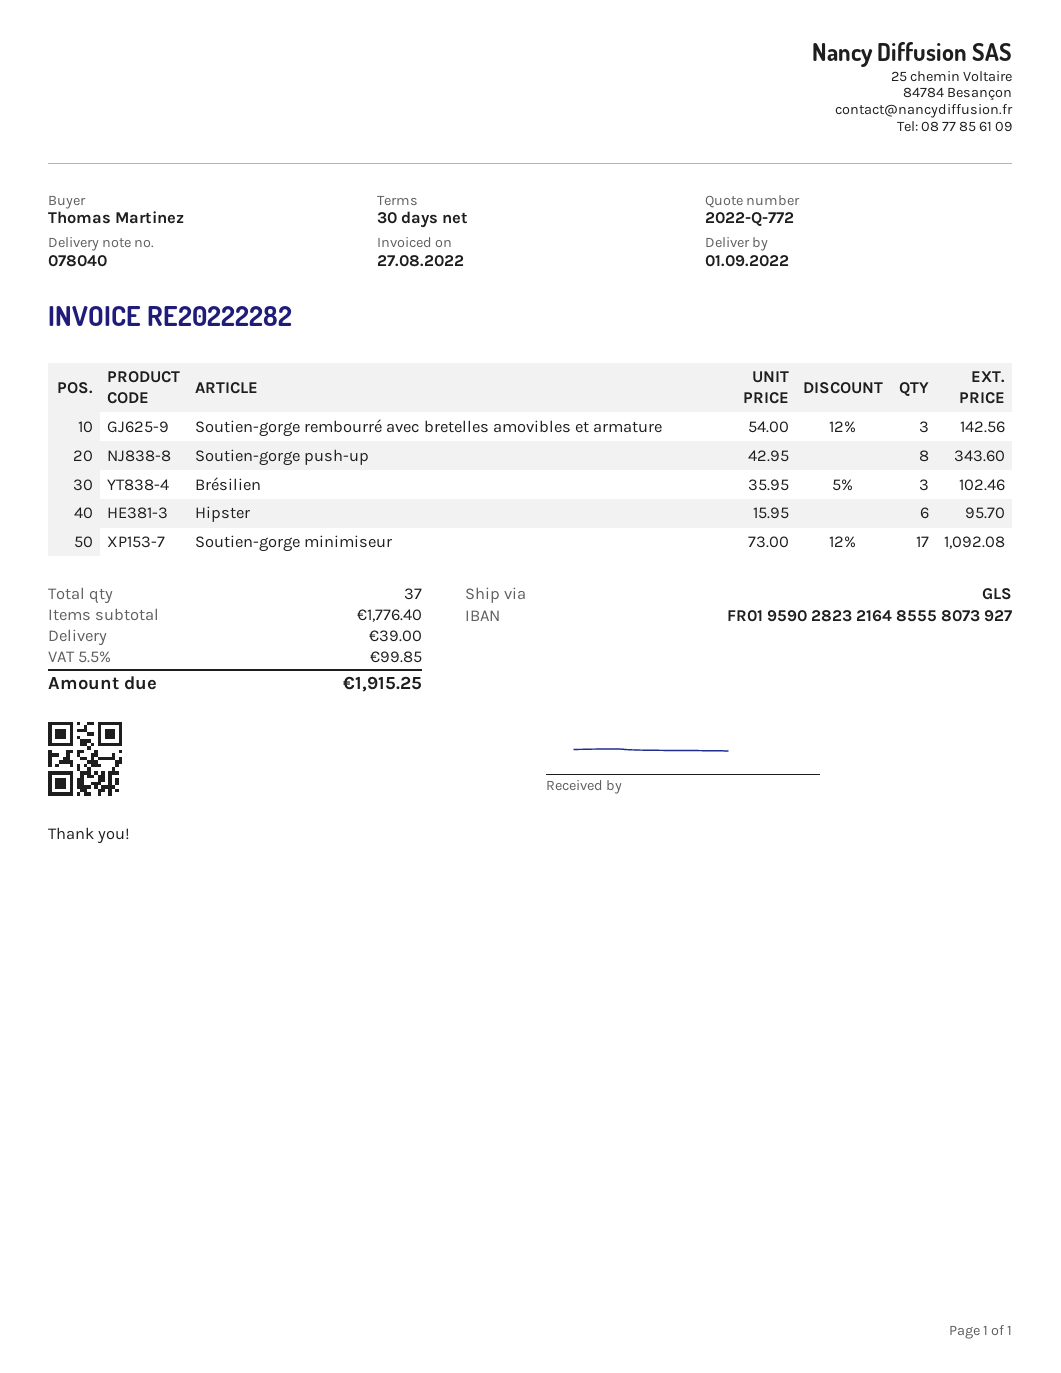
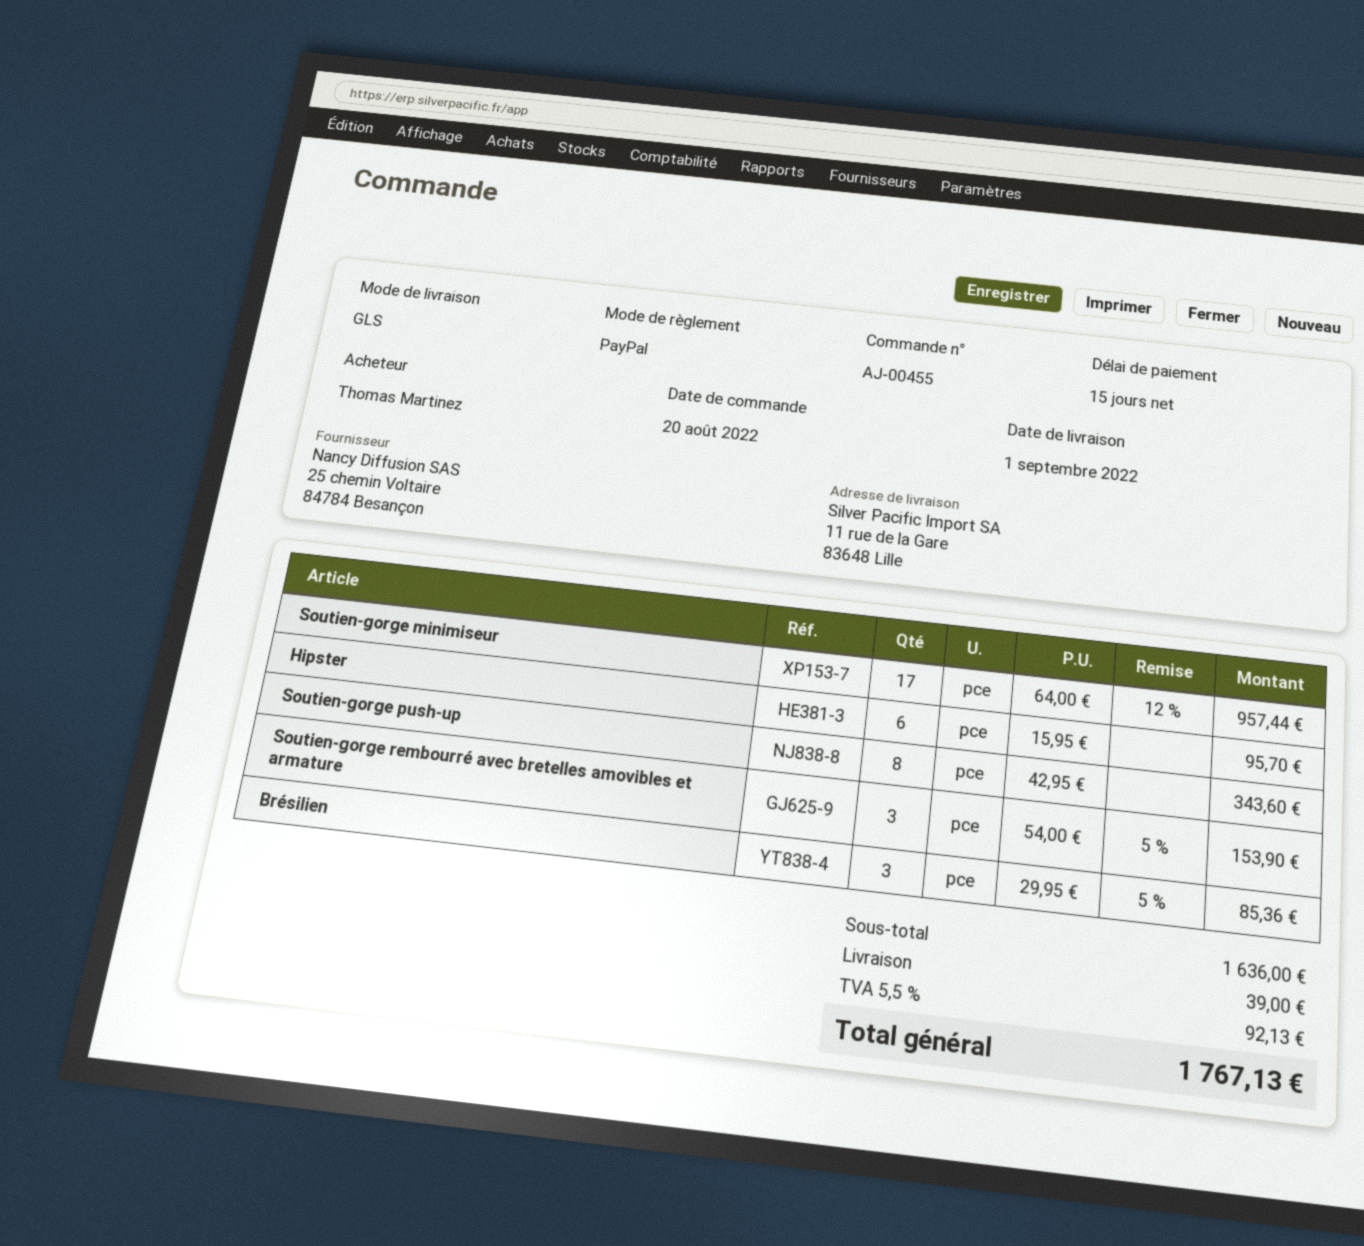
payment terms: 30 days -> 15 days
Soutien-gorge rembourré avec bretelles amovibles et armature: 3 x 54.00 - 12% = 142.56 -> 3 x 54.00 - 5% = 153.90
Brésilien: 3 x 35.95 - 5% = 102.46 -> 3 x 29.95 - 5% = 85.36
Soutien-gorge minimiseur: 17 x 73.00 - 12% = 1092.08 -> 17 x 64.00 - 12% = 957.44
subtotal: 1776.40 -> 1636.00
tax: 5.5% = 99.85 -> 5.5% = 92.13
total: 1915.25 -> 1767.13

